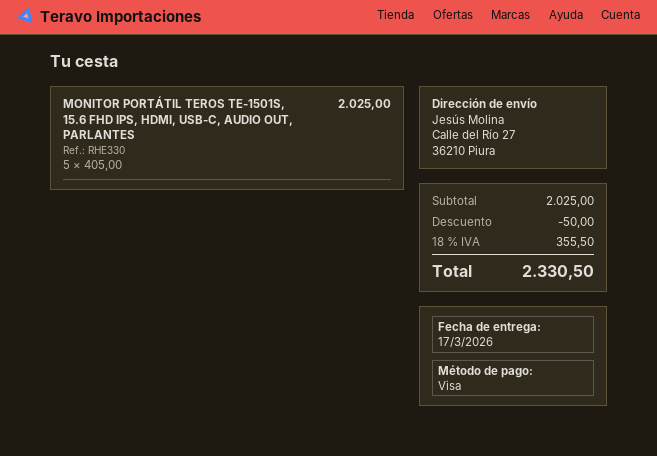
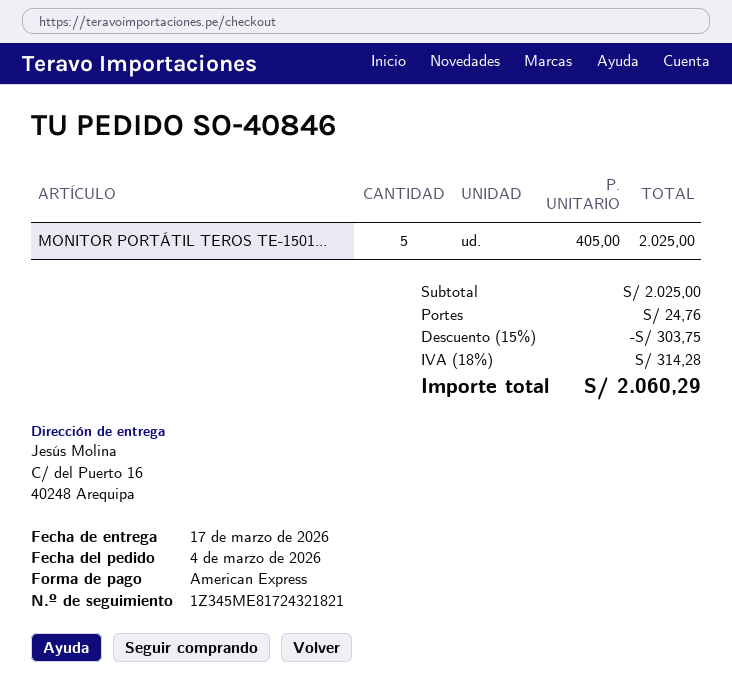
payment method: Visa -> American Express
ship to: Calle del Río 27, 36210 Piura -> C/ del Puerto 16, 40248 Arequipa
discount: 50.00 -> 303.75
shipping: none -> 24.76
tax: 18% = 355.50 -> 18% = 314.28
total: 2330.50 -> 2060.29

